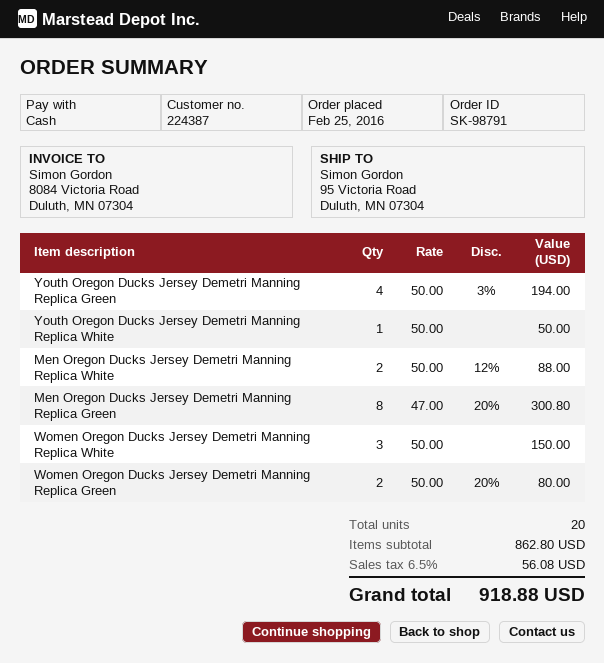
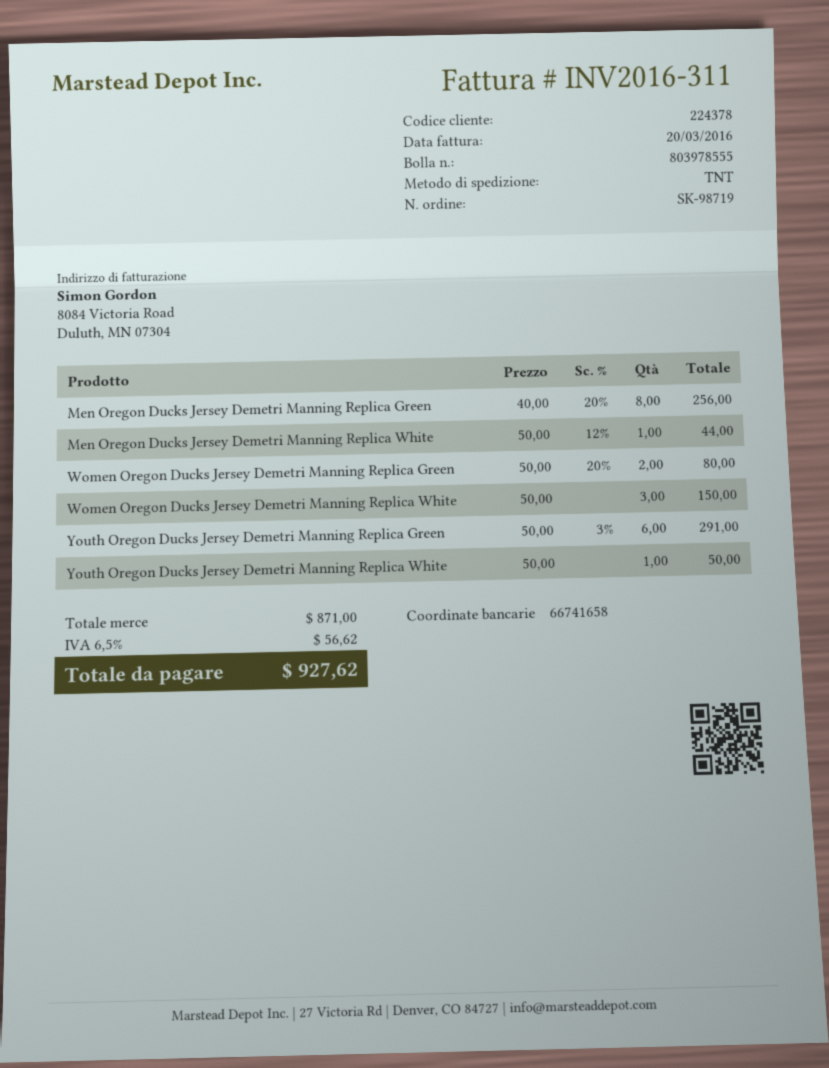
order number: SK-98791 -> SK-98719
customer number: 224387 -> 224378
Youth Oregon Ducks Jersey Demetri Manning Replica Green: 4 x 50.00 - 3% = 194.00 -> 6 x 50.00 - 3% = 291.00
Men Oregon Ducks Jersey Demetri Manning Replica White: 2 x 50.00 - 12% = 88.00 -> 1 x 50.00 - 12% = 44.00
Men Oregon Ducks Jersey Demetri Manning Replica Green: 8 x 47.00 - 20% = 300.80 -> 8 x 40.00 - 20% = 256.00
subtotal: 862.80 -> 871.00
tax: 6.5% = 56.08 -> 6.5% = 56.62
total: 918.88 -> 927.62

